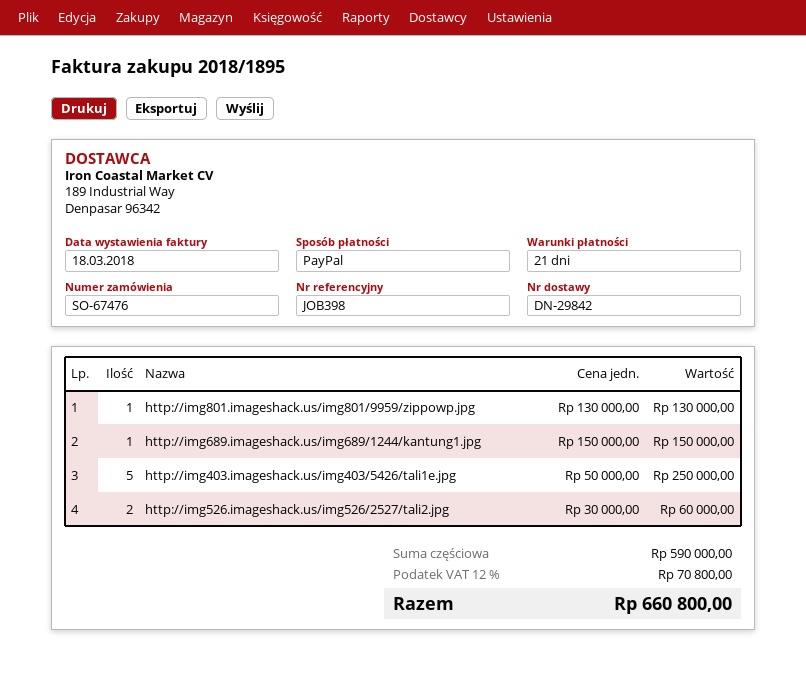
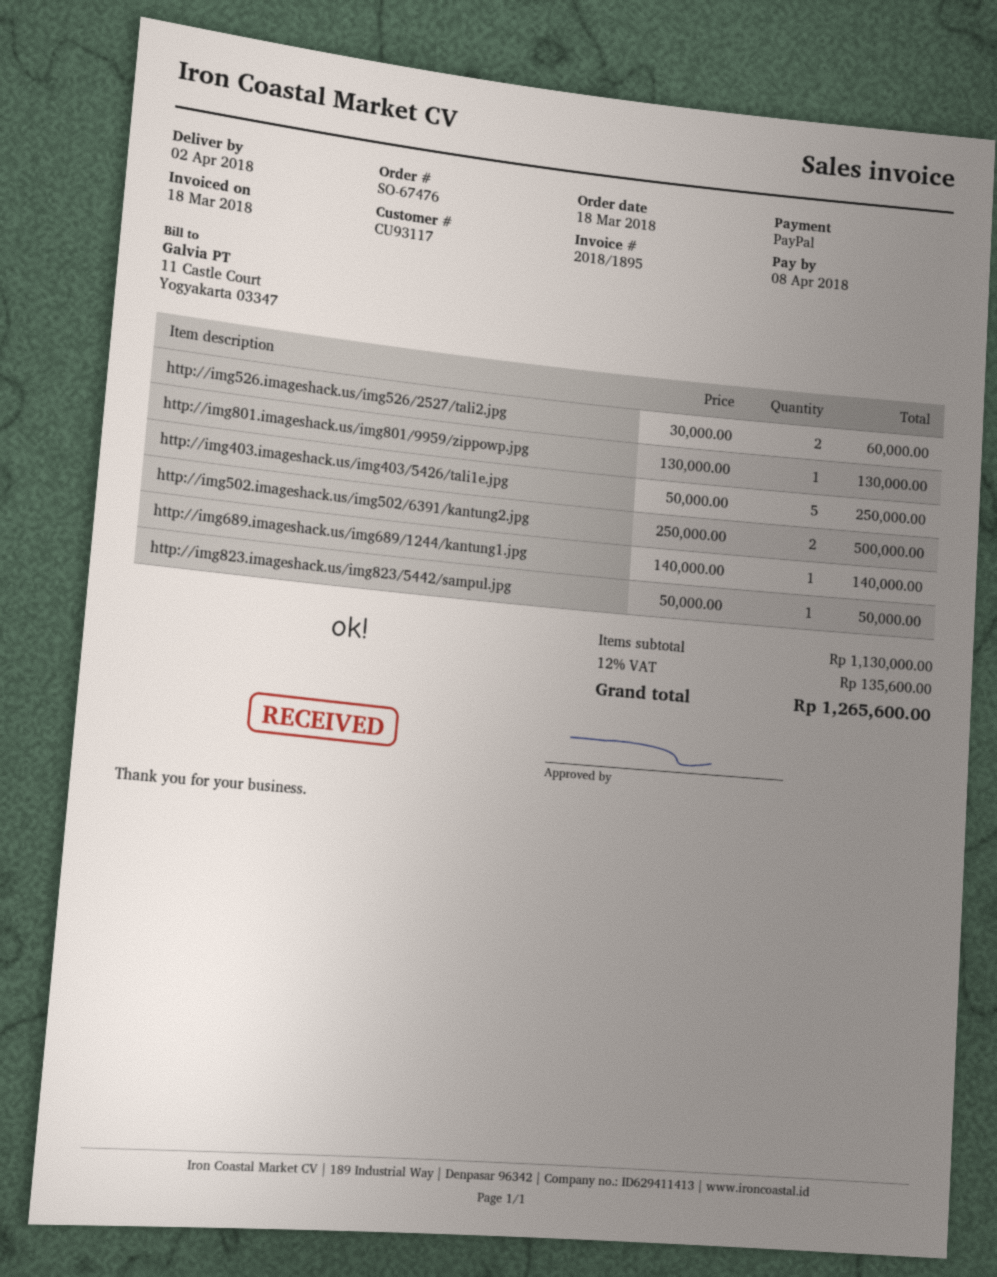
http://img689.imageshack.us/img689/1244/kantung1.jpg: 1 x 150000.00 = 150000.00 -> 1 x 140000.00 = 140000.00
http://img502.imageshack.us/img502/6391/kantung2.jpg: none -> 2 x 250000.00 = 500000.00
http://img823.imageshack.us/img823/5442/sampul.jpg: none -> 1 x 50000.00 = 50000.00
subtotal: 590000.00 -> 1130000.00
tax: 12% = 70800.00 -> 12% = 135600.00
total: 660800.00 -> 1265600.00

